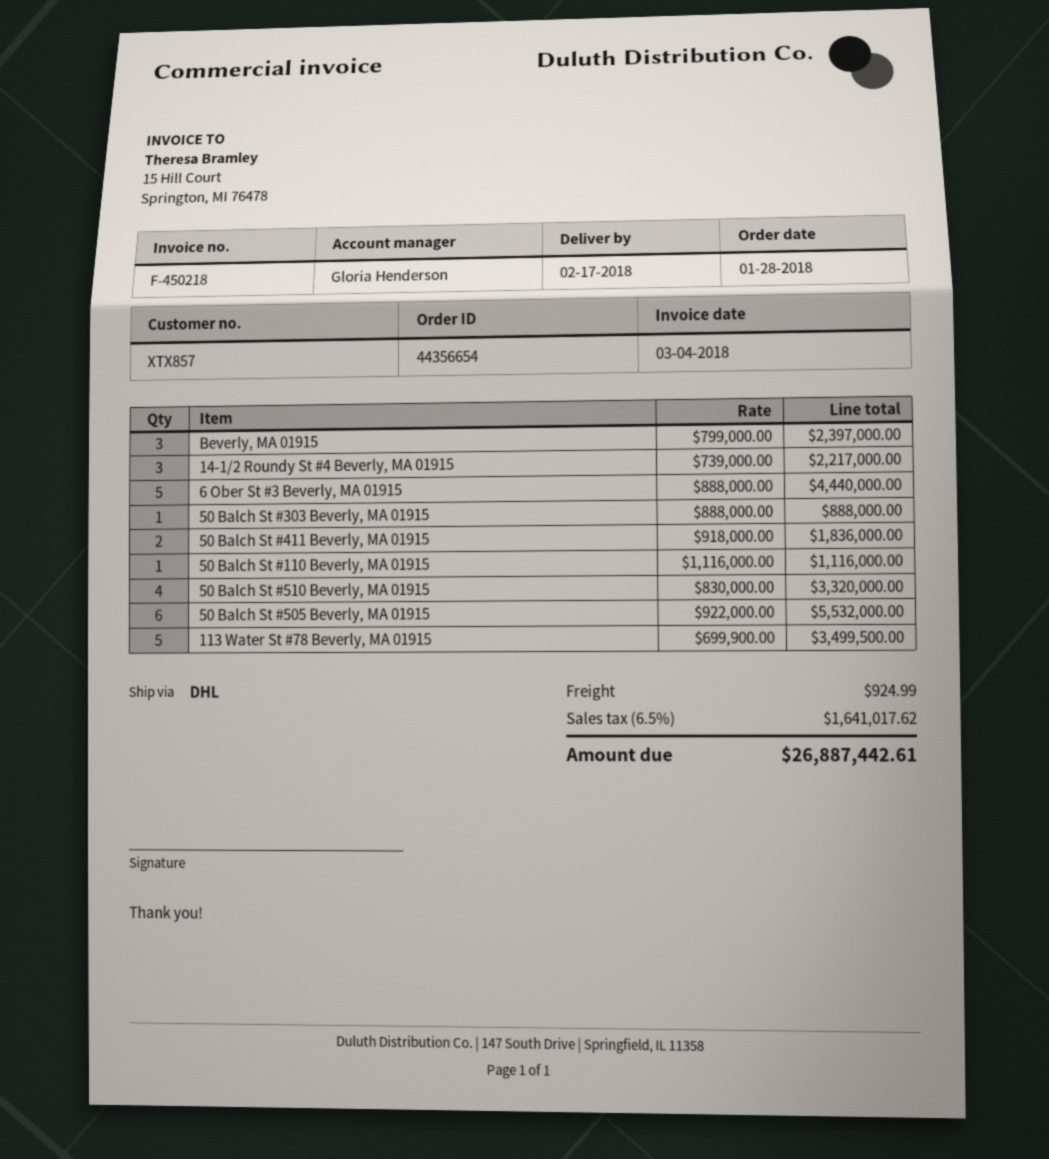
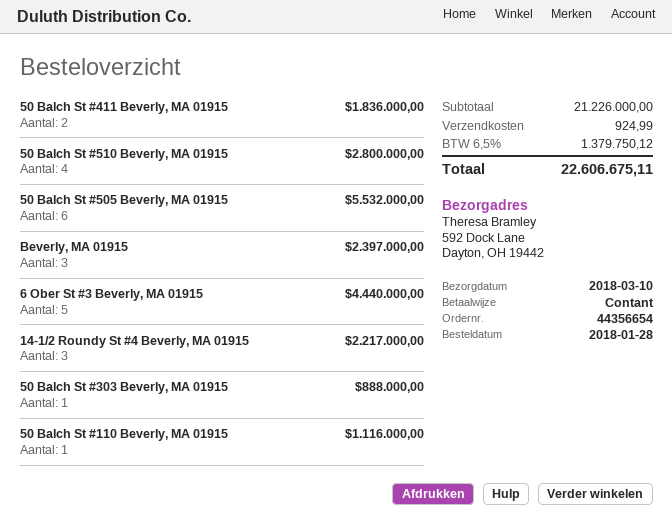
delivery date: 2018-02-17 -> 2018-03-10
50 Balch St #510 Beverly, MA 01915: 4 for 3320000.00 -> 4 for 2800000.00
113 Water St #78 Beverly, MA 01915: 5 for 3499500.00 -> none
tax: 6.5% = 1641017.62 -> 6.5% = 1379750.12
total: 26887442.61 -> 22606675.11

